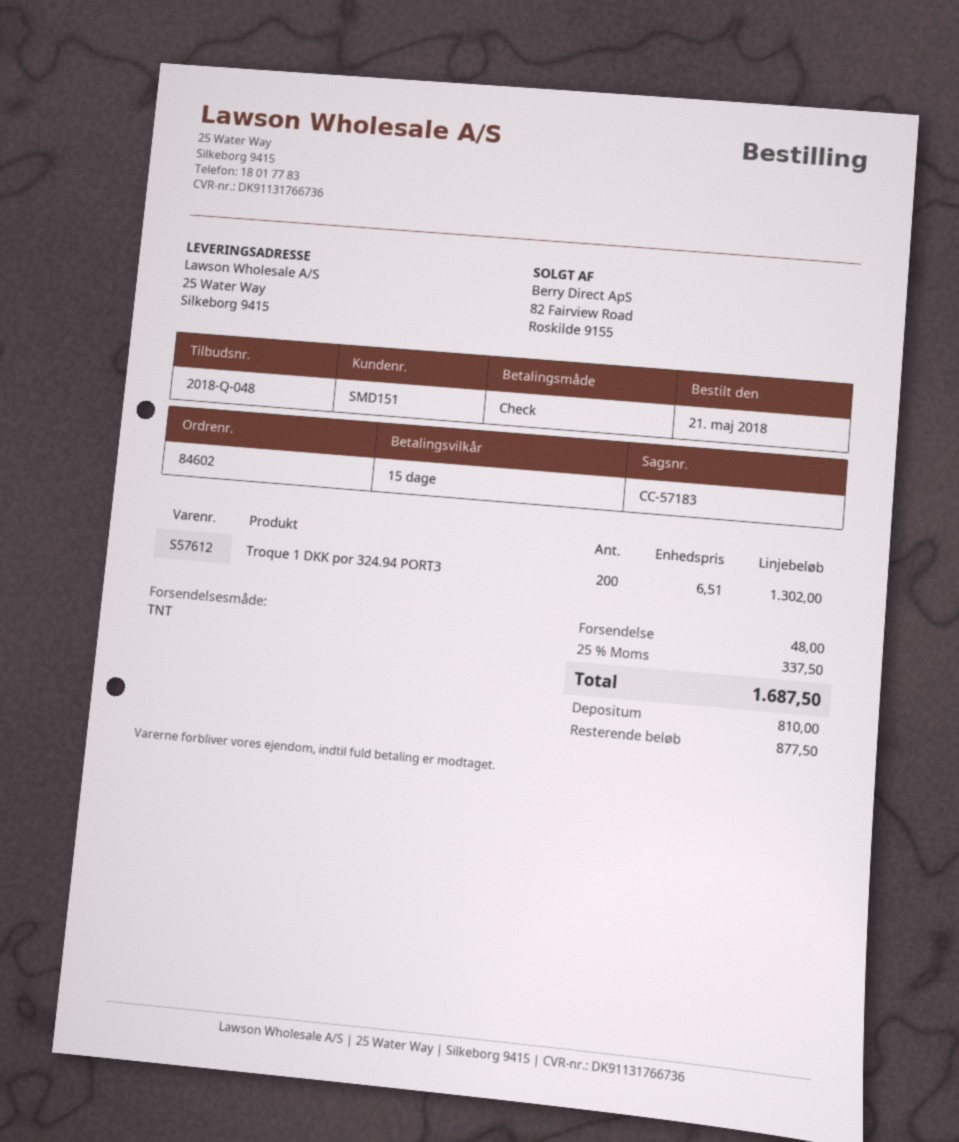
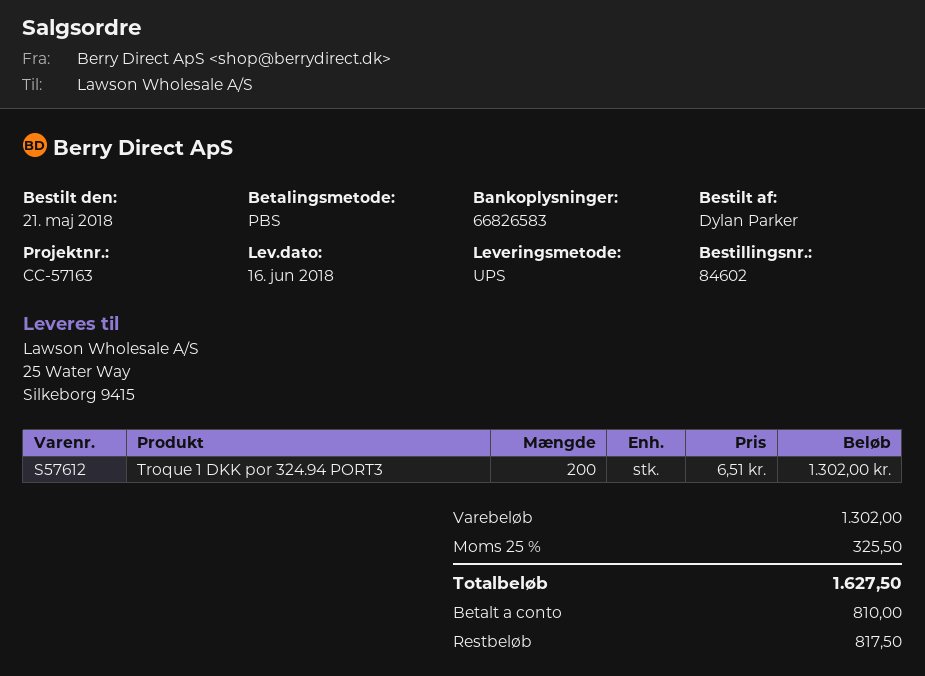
reference: CC-57183 -> CC-57163
payment method: cheque -> direct debit
shipping method: TNT -> UPS
shipping: 48.00 -> none
tax: 25% = 337.50 -> 25% = 325.50
total: 1687.50 -> 1627.50
balance: 877.50 -> 817.50

